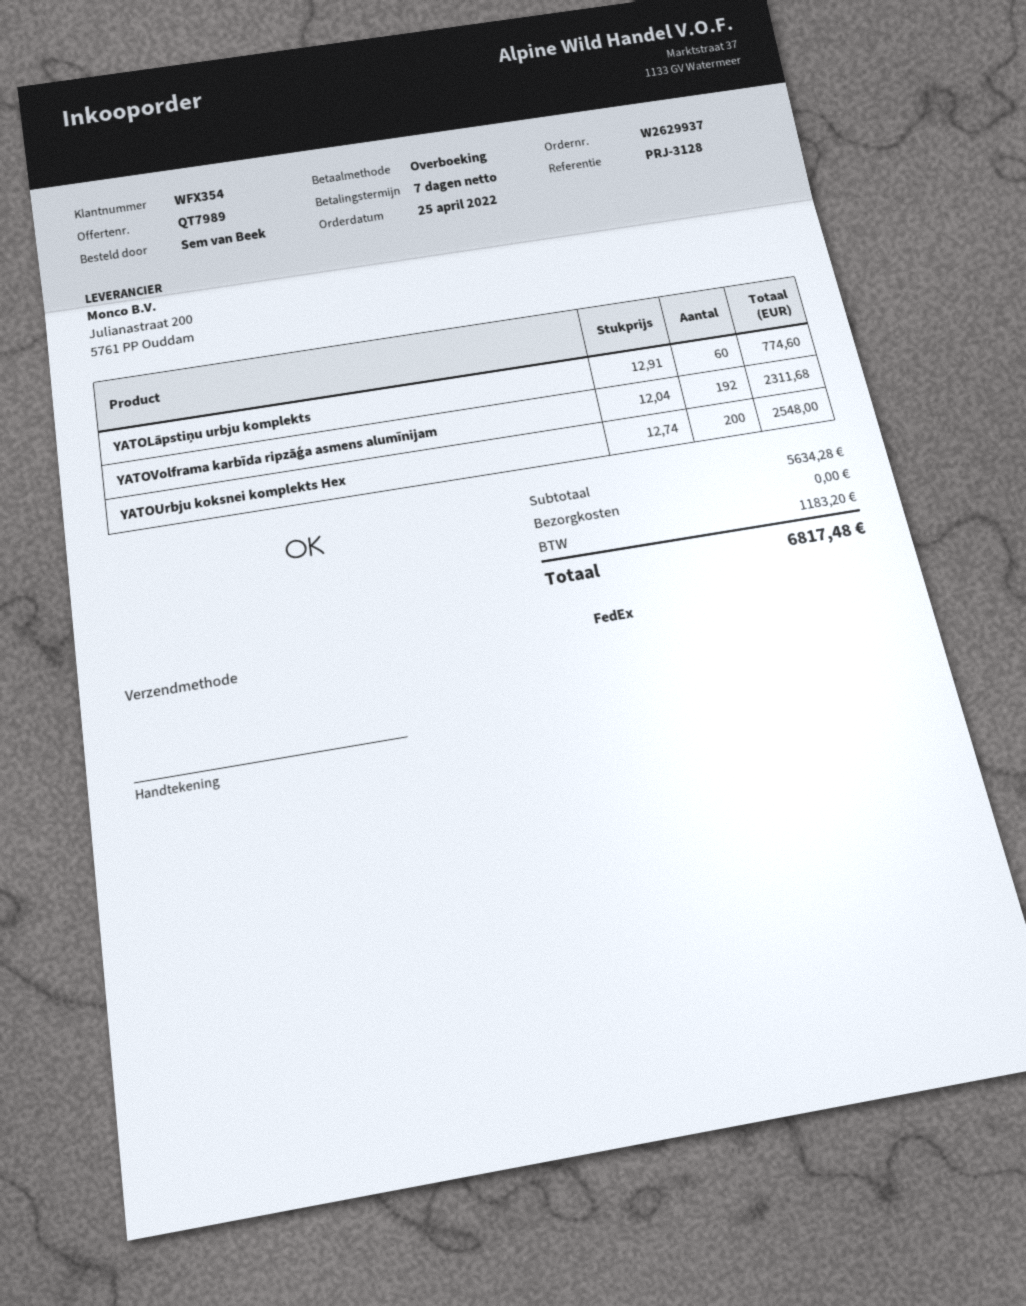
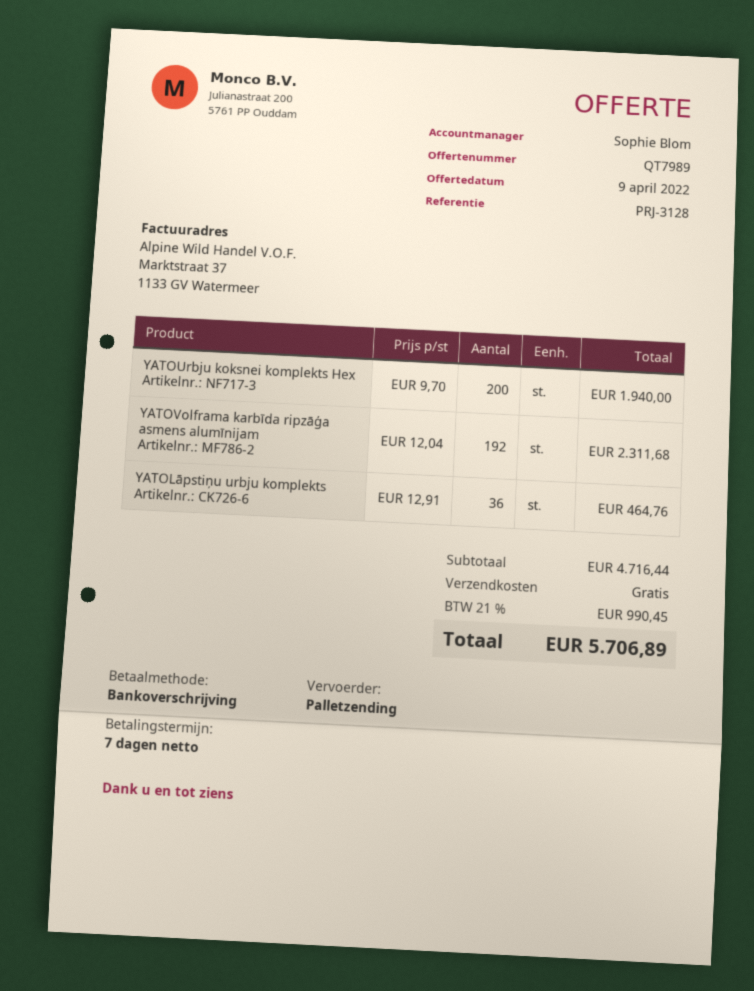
shipping method: FedEx -> pallet freight
YATOLāpstiņu urbju komplekts: 60 x 12.91 = 774.60 -> 36 x 12.91 = 464.76
YATOUrbju koksnei komplekts Hex: 200 x 12.74 = 2548.00 -> 200 x 9.70 = 1940.00
subtotal: 5634.28 -> 4716.44
tax: 1183.20 -> 990.45
total: 6817.48 -> 5706.89

